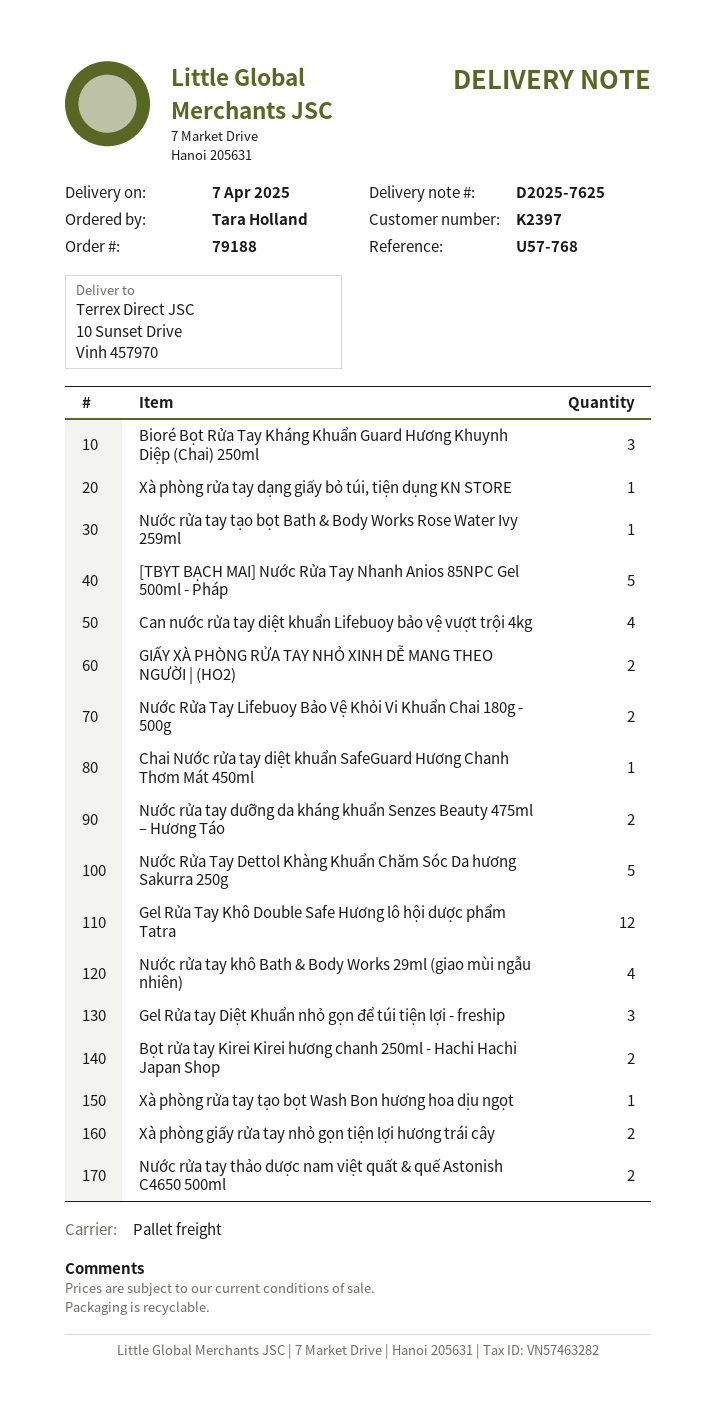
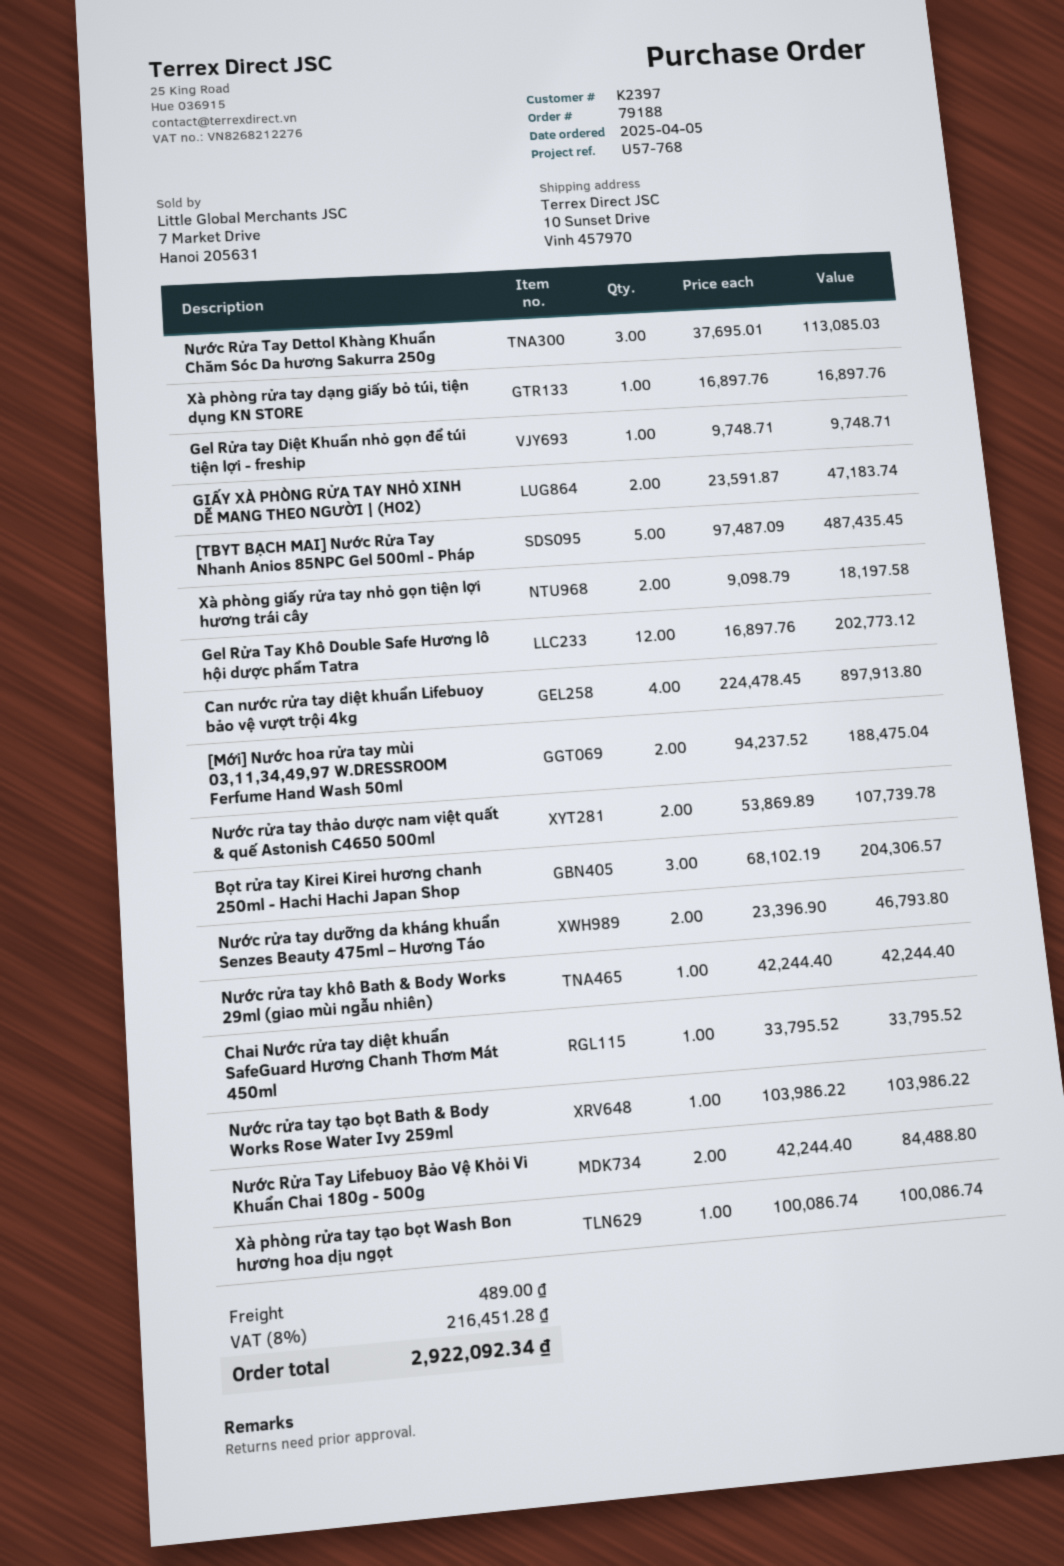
Bioré Bọt Rửa Tay Kháng Khuẩn Guard Hương Khuynh Diệp (Chai) 250ml: 3 -> none
Nước Rửa Tay Dettol Khàng Khuẩn Chăm Sóc Da hương Sakurra 250g: 5 -> 3
Nước rửa tay khô Bath & Body Works 29ml (giao mùi ngẫu nhiên): 4 -> 1
Gel Rửa tay Diệt Khuẩn nhỏ gọn để túi tiện lợi - freship: 3 -> 1
Bọt rửa tay Kirei Kirei hương chanh 250ml - Hachi Hachi Japan Shop: 2 -> 3
[Mới] Nước hoa rửa tay mùi 03,11,34,49,97 W.DRESSROOM Ferfume Hand Wash 50ml: none -> 2

